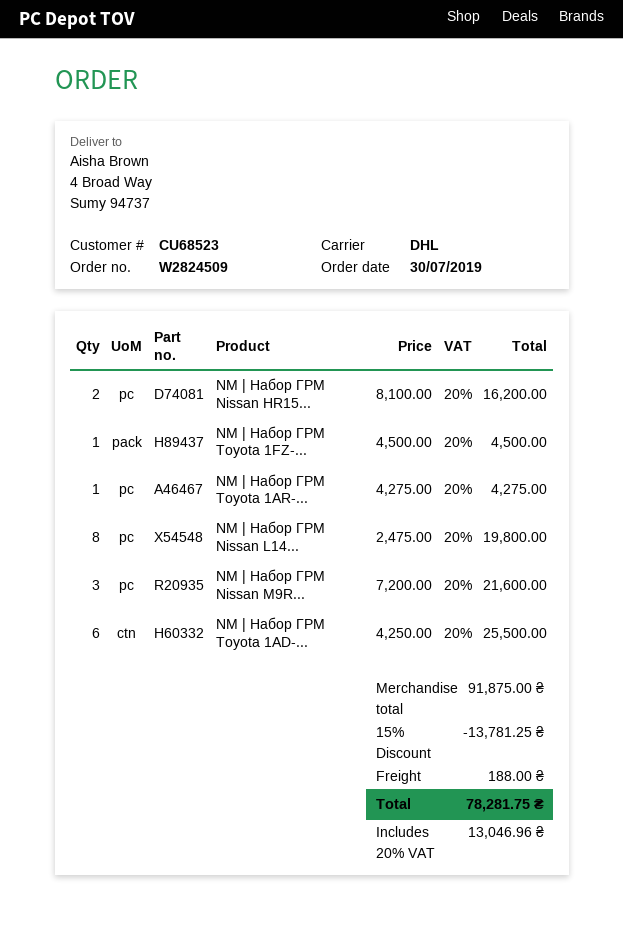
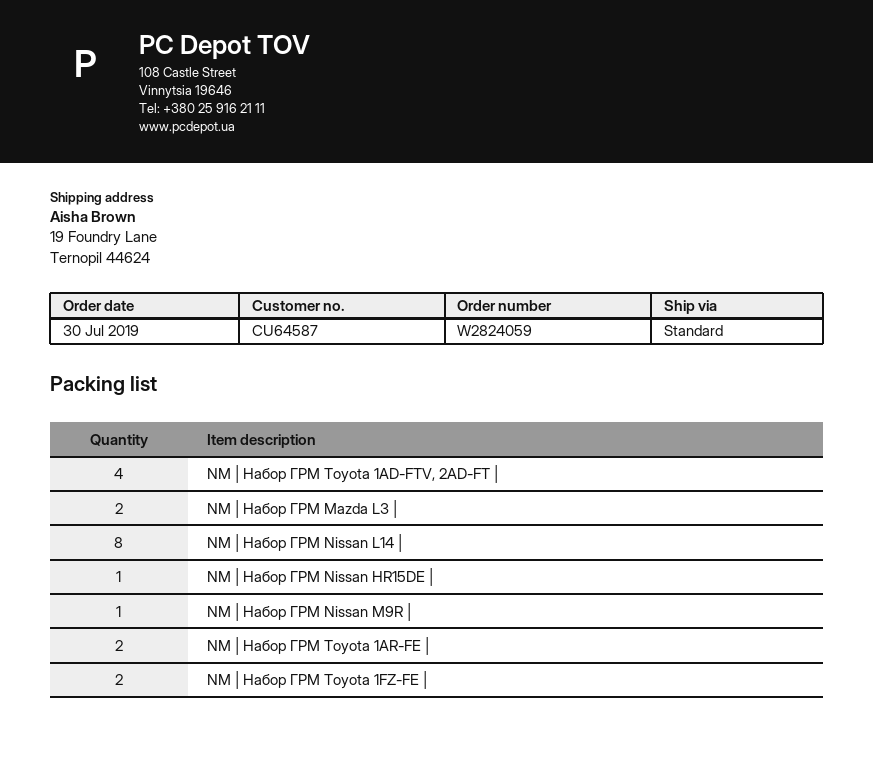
order number: W2824509 -> W2824059
customer number: CU68523 -> CU64587
shipping method: DHL -> standard
ship to: 4 Broad Way, Sumy 94737 -> 19 Foundry Lane, Ternopil 44624
NM | Набор ГРМ Nissan HR15...: 2 -> 1
NM | Набор ГРМ Toyota 1FZ-...: 1 -> 2
NM | Набор ГРМ Toyota 1AR-...: 1 -> 2
NM | Набор ГРМ Nissan M9R...: 3 -> 1
NM | Набор ГРМ Toyota 1AD-...: 6 -> 4
NM | Набор ГРМ Mazda L3 |: none -> 2

